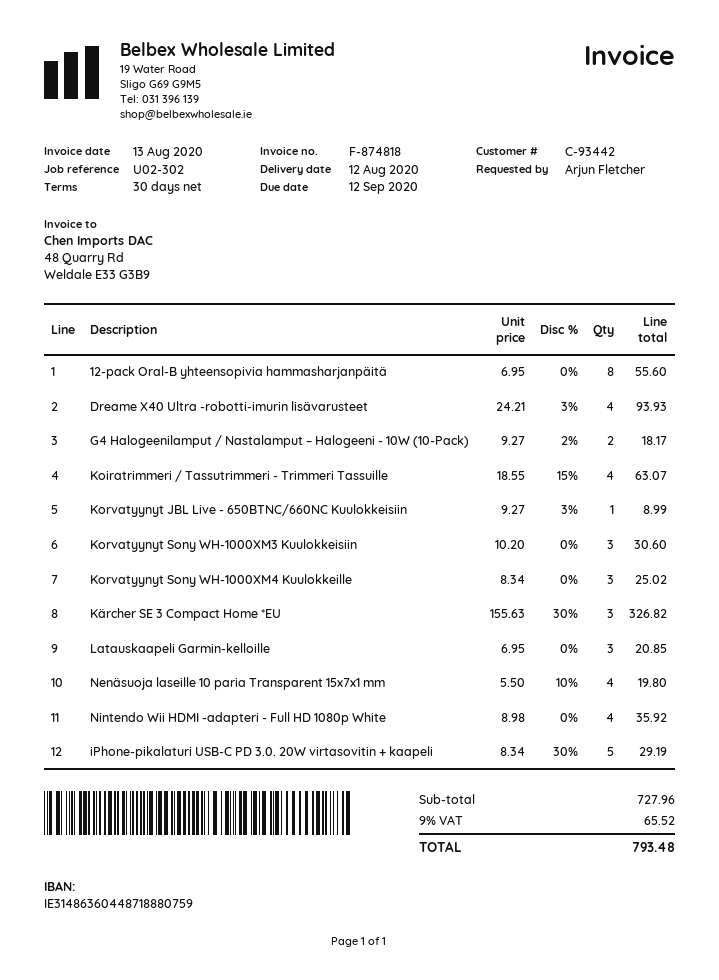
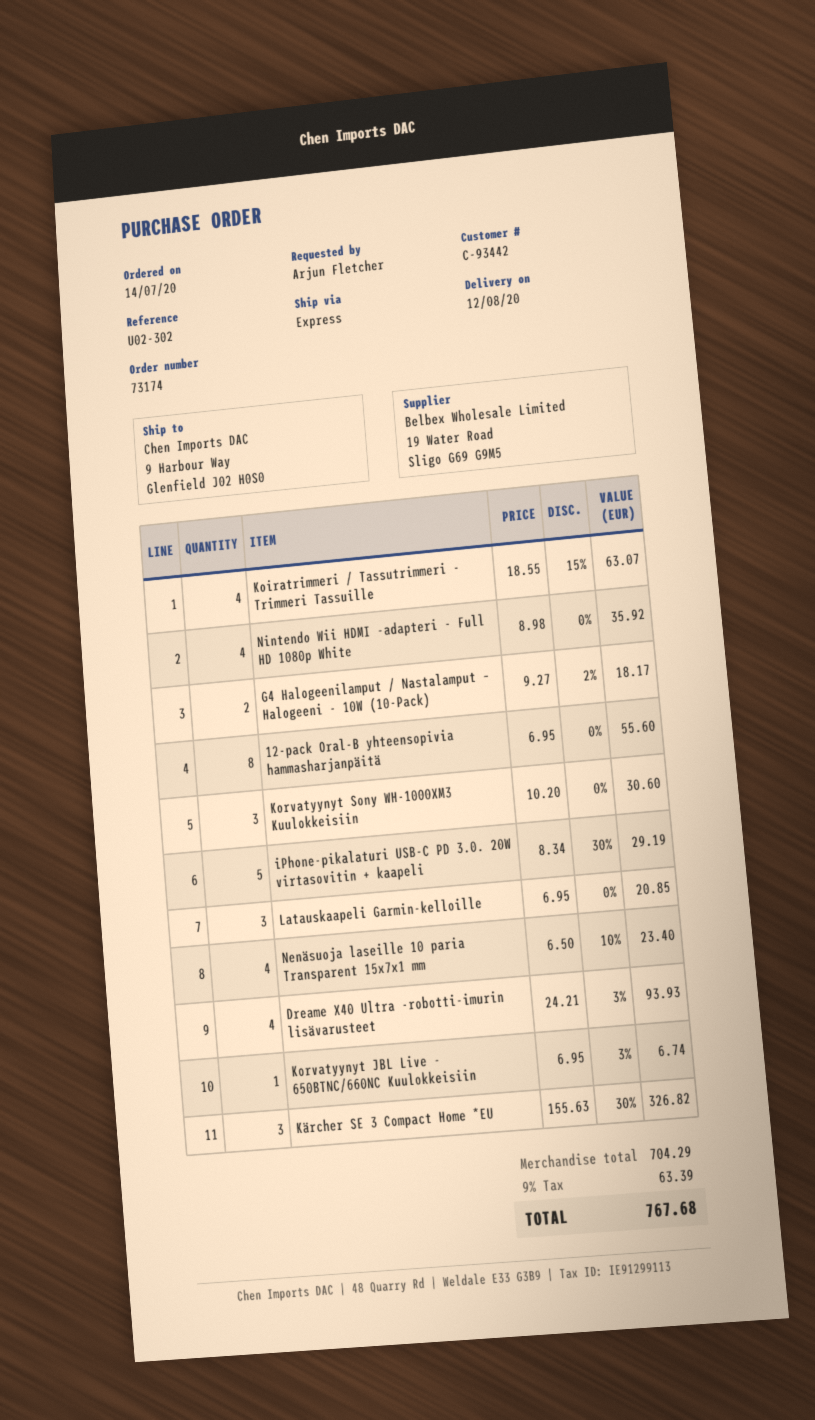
Korvatyynyt JBL Live - 650BTNC/660NC Kuulokkeisiin: 1 x 9.27 - 3% = 8.99 -> 1 x 6.95 - 3% = 6.74
Korvatyynyt Sony WH-1000XM4 Kuulokkeille: 3 x 8.34 = 25.02 -> none
Nenäsuoja laseille 10 paria Transparent 15x7x1 mm: 4 x 5.50 - 10% = 19.80 -> 4 x 6.50 - 10% = 23.40
subtotal: 727.96 -> 704.29
tax: 9% = 65.52 -> 9% = 63.39
total: 793.48 -> 767.68

